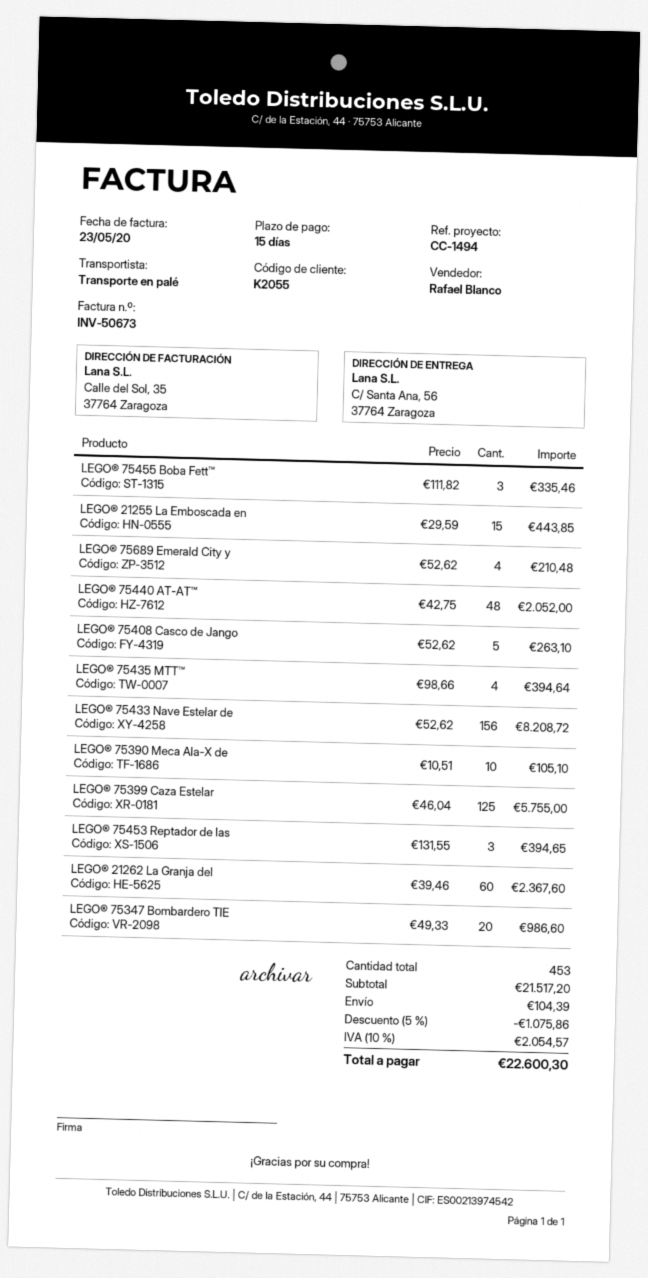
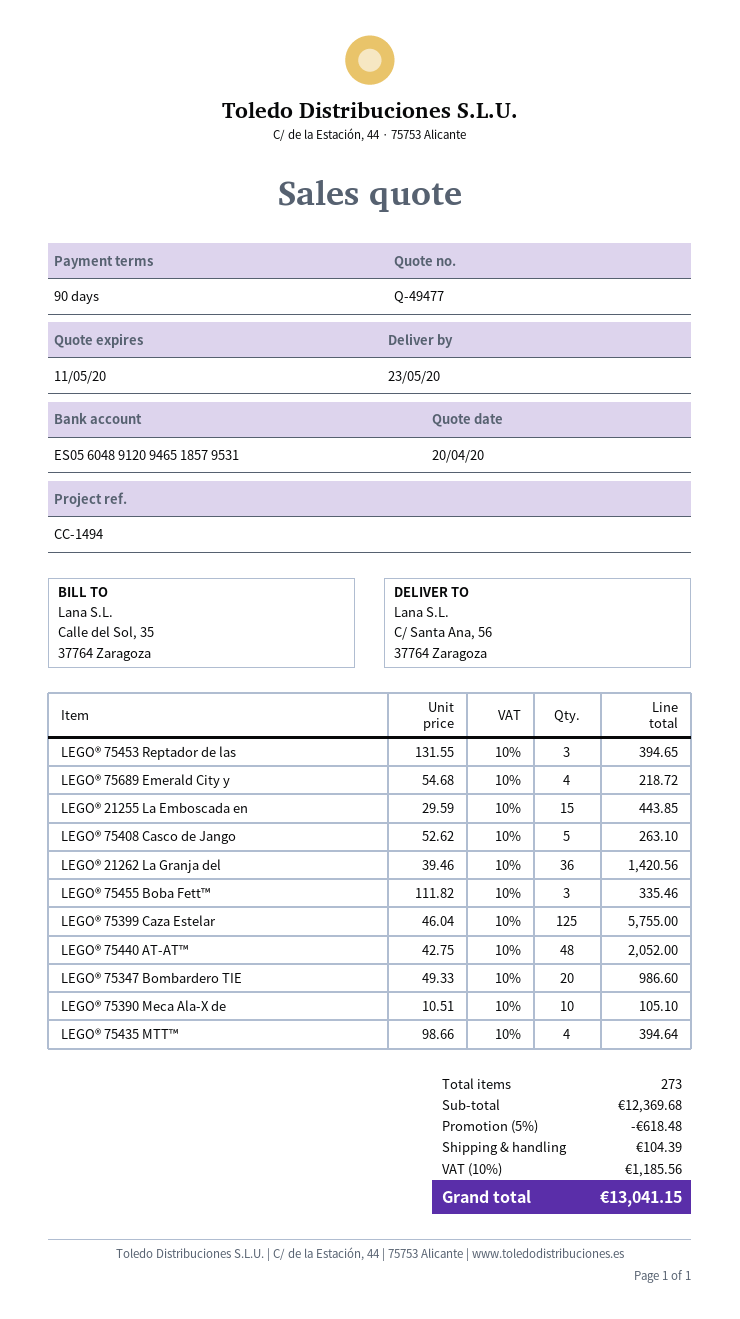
payment terms: 15 days -> 90 days
LEGO® 75689 Emerald City y: 4 x 52.62 = 210.48 -> 4 x 54.68 = 218.72
LEGO® 75433 Nave Estelar de: 156 x 52.62 = 8208.72 -> none
LEGO® 21262 La Granja del: 60 x 39.46 = 2367.60 -> 36 x 39.46 = 1420.56
total quantity: 453 -> 273
subtotal: 21517.20 -> 12369.68
discount: 5% = 1075.86 -> 5% = 618.48
tax: 10% = 2054.57 -> 10% = 1185.56
total: 22600.30 -> 13041.15

